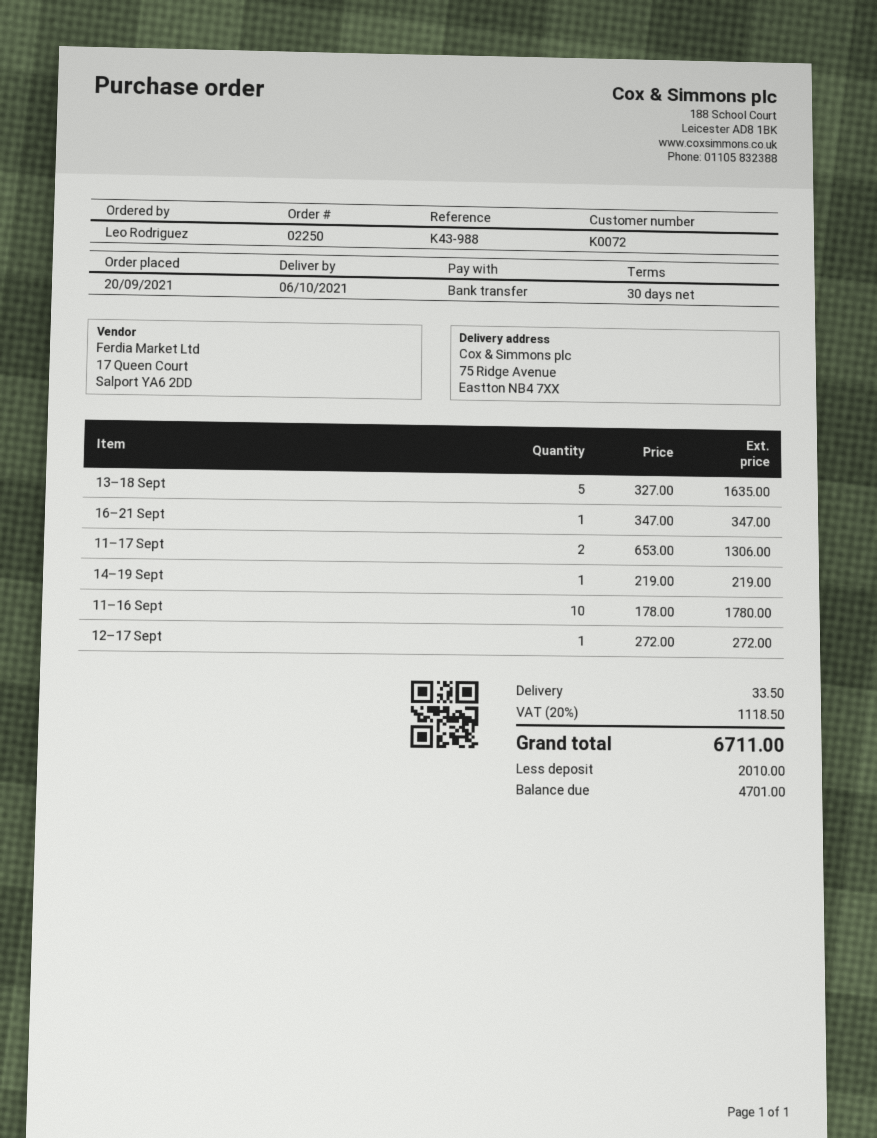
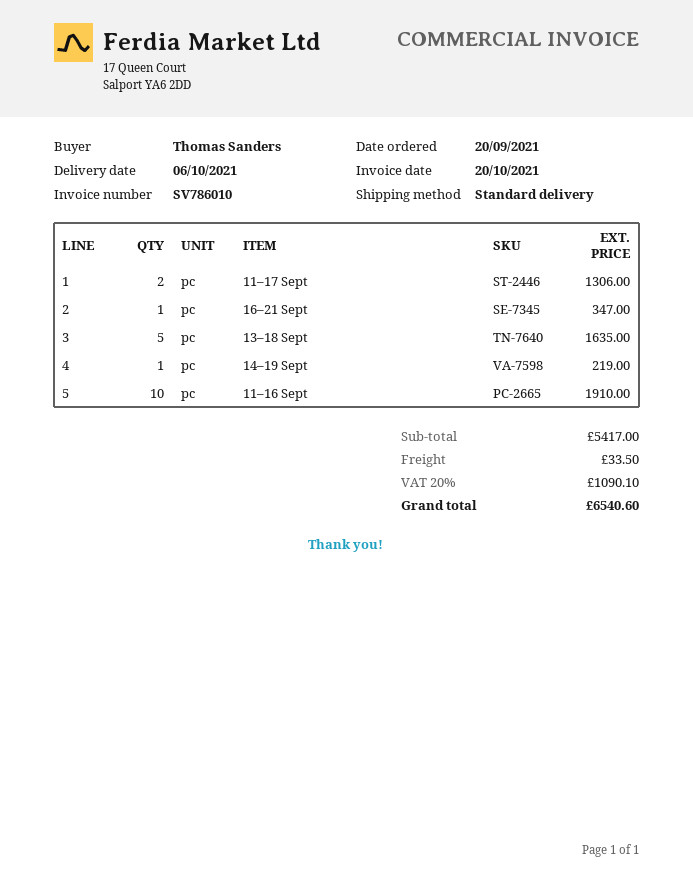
ordered by: Leo Rodriguez -> Thomas Sanders
11–16 Sept: 10 for 1780.00 -> 10 for 1910.00
12–17 Sept: 1 for 272.00 -> none
tax: 20% = 1118.50 -> 20% = 1090.10
total: 6711.00 -> 6540.60

